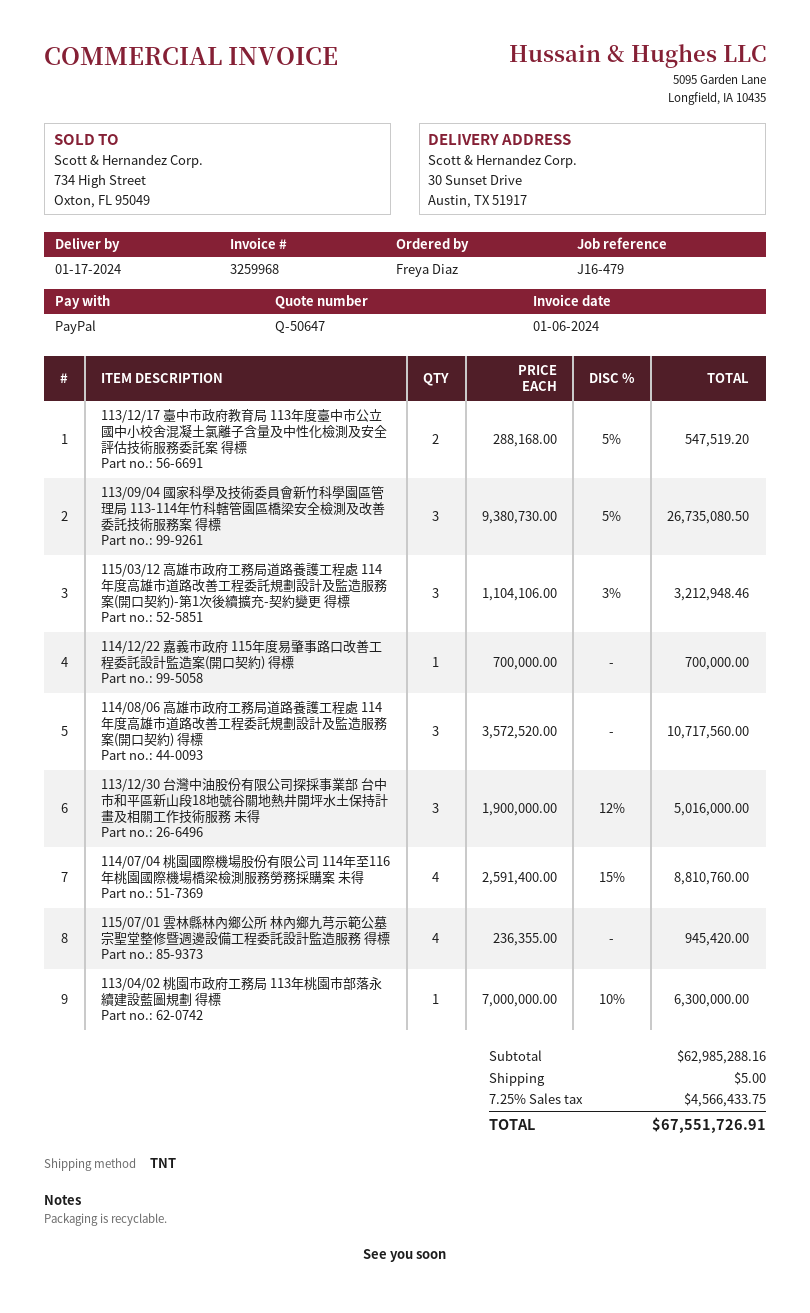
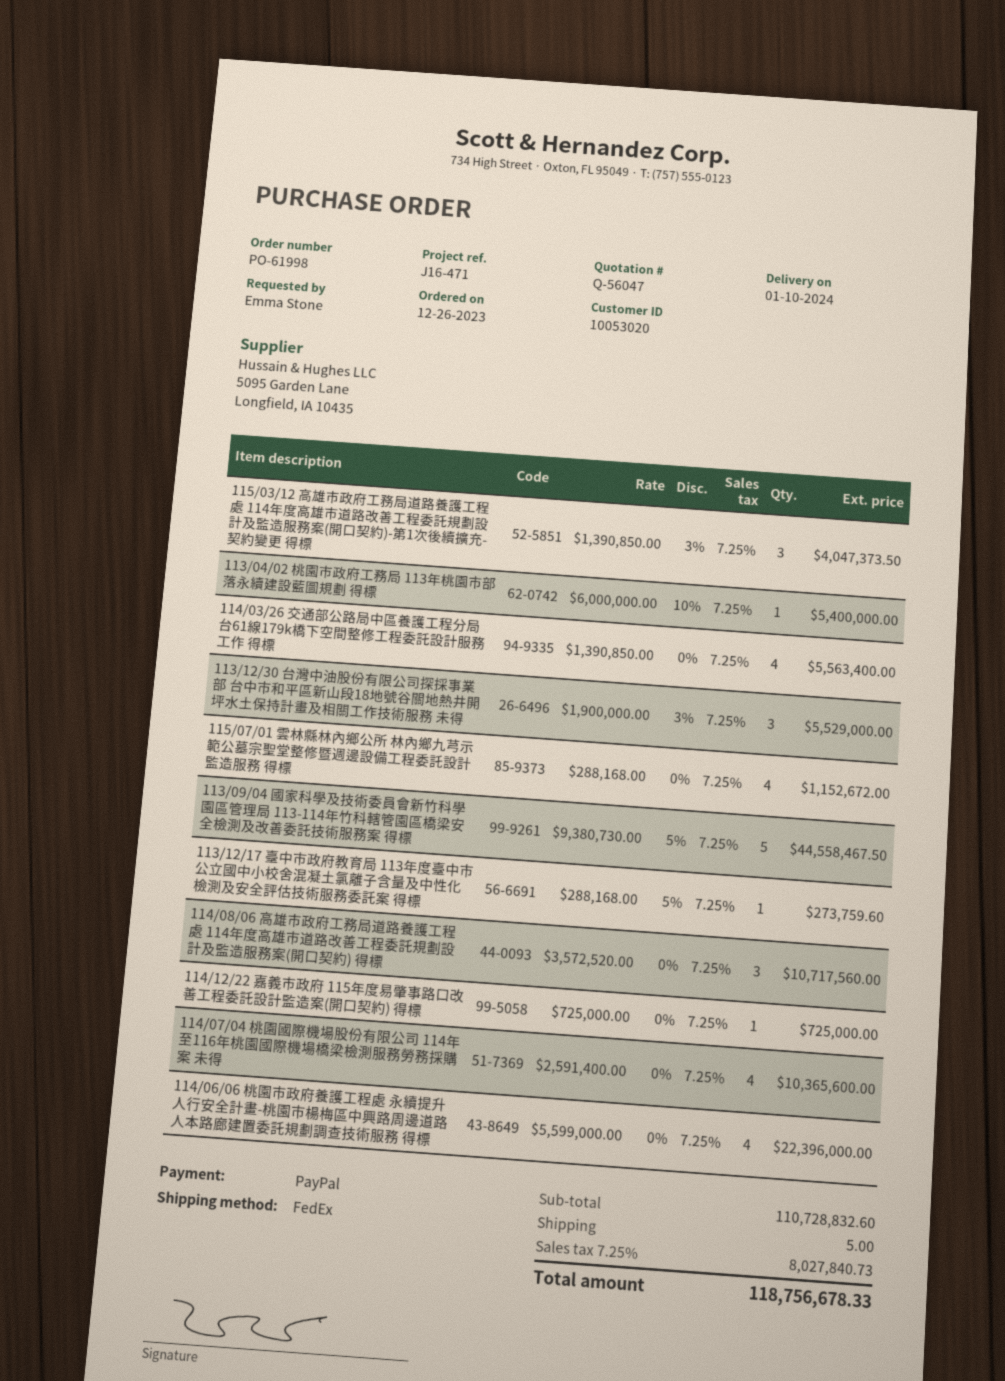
quote number: Q-50647 -> Q-56047
delivery date: 2024-01-17 -> 2024-01-10
reference: J16-479 -> J16-471
ordered by: Freya Diaz -> Emma Stone
shipping method: TNT -> FedEx
113/12/17 臺中市政府教育局 113年度臺中市公立國中小校舍混凝土氯離子含量及中性化檢測及安全評估技術服務委託案 得標: 2 x 288168.00 - 5% = 547519.20 -> 1 x 288168.00 - 5% = 273759.60
113/09/04 國家科學及技術委員會新竹科學園區管理局 113-114年竹科轄管園區橋梁安全檢測及改善委託技術服務案 得標: 3 x 9380730.00 - 5% = 26735080.50 -> 5 x 9380730.00 - 5% = 44558467.50
115/03/12 高雄市政府工務局道路養護工程處 114年度高雄市道路改善工程委託規劃設計及監造服務案(開口契約)-第1次後續擴充-契約變更 得標: 3 x 1104106.00 - 3% = 3212948.46 -> 3 x 1390850.00 - 3% = 4047373.50
114/12/22 嘉義市政府 115年度易肇事路口改善工程委託設計監造案(開口契約) 得標: 1 x 700000.00 = 700000.00 -> 1 x 725000.00 = 725000.00
113/12/30 台灣中油股份有限公司探採事業部 台中市和平區新山段18地號谷關地熱井開坪水土保持計畫及相關工作技術服務 未得: 3 x 1900000.00 - 12% = 5016000.00 -> 3 x 1900000.00 - 3% = 5529000.00
114/07/04 桃園國際機場股份有限公司 114年至116年桃園國際機場橋梁檢測服務勞務採購案 未得: 4 x 2591400.00 - 15% = 8810760.00 -> 4 x 2591400.00 = 10365600.00
115/07/01 雲林縣林內鄉公所 林內鄉九芎示範公墓宗聖堂整修暨週邊設備工程委託設計監造服務 得標: 4 x 236355.00 = 945420.00 -> 4 x 288168.00 = 1152672.00
113/04/02 桃園市政府工務局 113年桃園市部落永續建設藍圖規劃 得標: 1 x 7000000.00 - 10% = 6300000.00 -> 1 x 6000000.00 - 10% = 5400000.00
114/03/26 交通部公路局中區養護工程分局 台61線179k橋下空間整修工程委託設計服務工作 得標: none -> 4 x 1390850.00 = 5563400.00
114/06/06 桃園市政府養護工程處 永續提升人行安全計畫-桃園市楊梅區中興路周邊道路人本路廊建置委託規劃調查技術服務 得標: none -> 4 x 5599000.00 = 22396000.00
subtotal: 62985288.16 -> 110728832.60
tax: 7.25% = 4566433.75 -> 7.25% = 8027840.73
total: 67551726.91 -> 118756678.33

